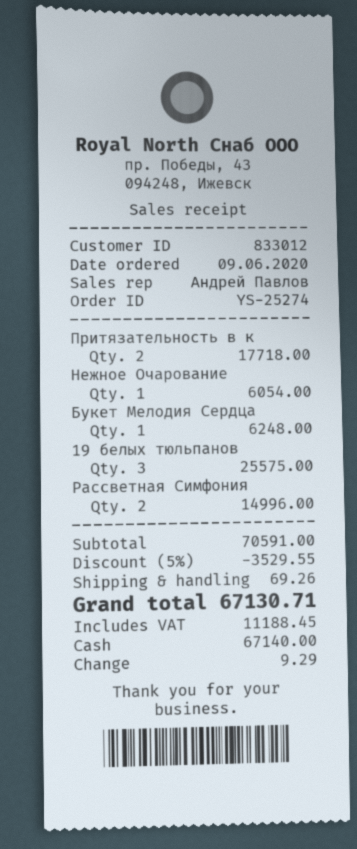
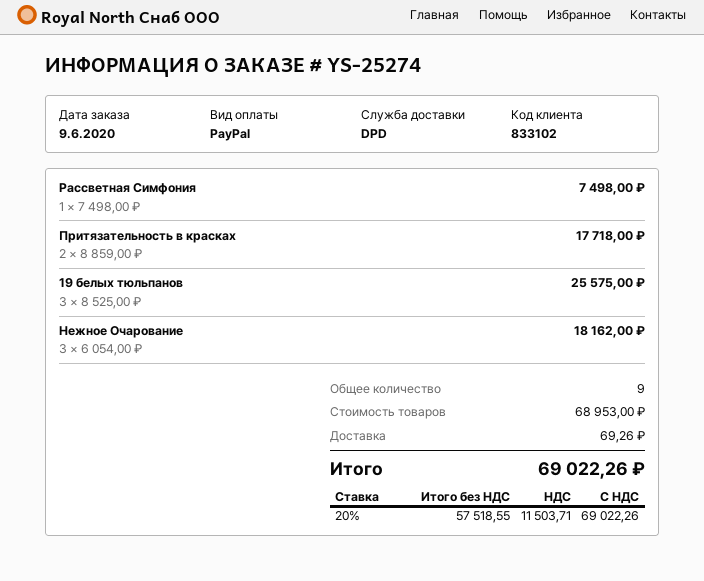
customer number: 833012 -> 833102
payment method: cash -> PayPal
Нежное Очарование: 1 for 6054.00 -> 3 for 18162.00
Букет Мелодия Сердца: 1 for 6248.00 -> none
Рассветная Симфония: 2 for 14996.00 -> 1 for 7498.00
subtotal: 70591.00 -> 68953.00
discount: 5% = 3529.55 -> none
tax: 11188.45 -> 11503.71
total: 67130.71 -> 69022.26

